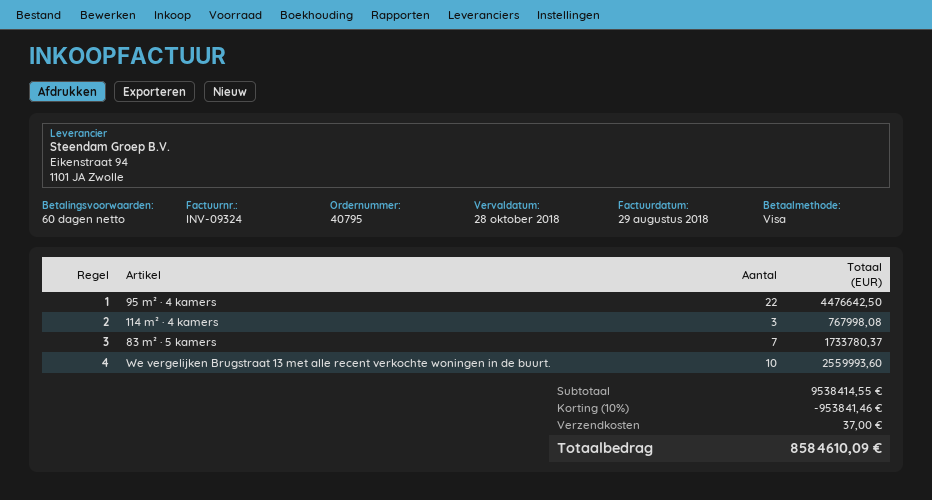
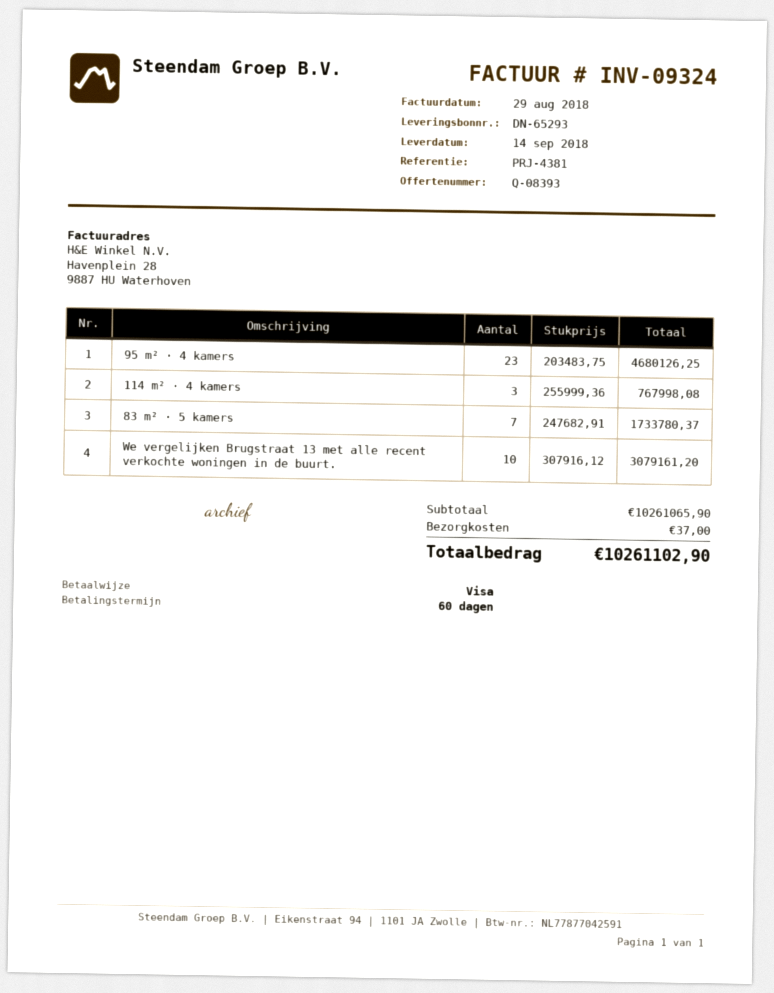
95 m² · 4 kamers: 22 for 4476642.50 -> 23 for 4680126.25
We vergelijken Brugstraat 13 met alle recent verkochte woningen in de buurt.: 10 for 2559993.60 -> 10 for 3079161.20
subtotal: 9538414.55 -> 10261065.90
discount: 10% = 953841.46 -> none
total: 8584610.09 -> 10261102.90

